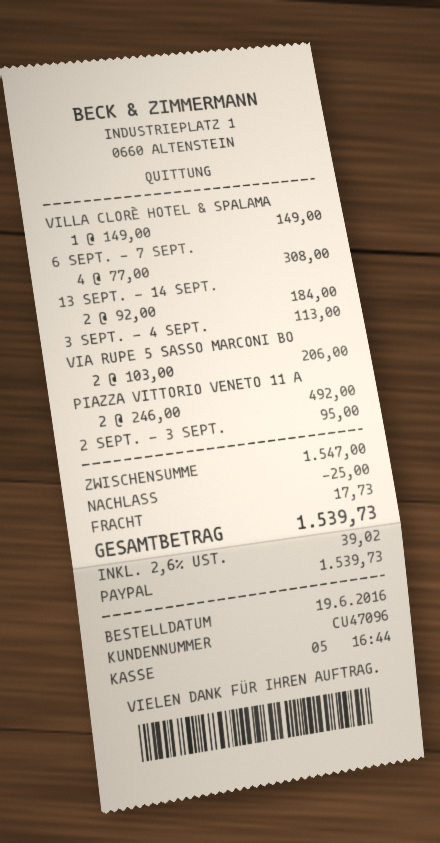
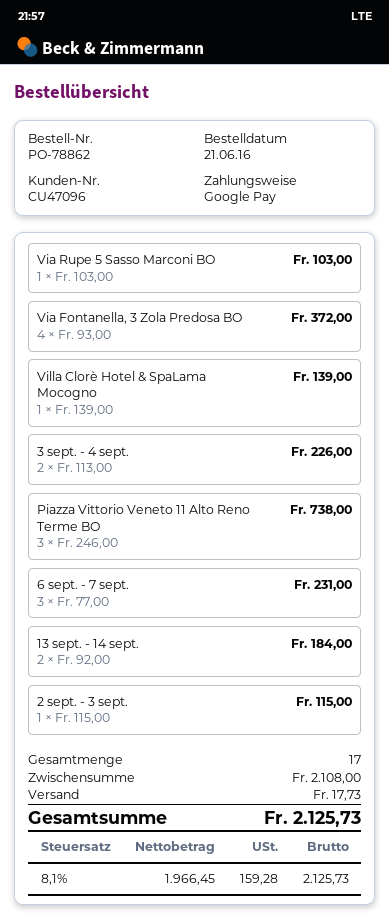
order date: 2016-06-19 -> 2016-06-21
payment method: PayPal -> Google Pay
VILLA CLORÈ HOTEL & SPALAMA: 1 x 149.00 = 149.00 -> 1 x 139.00 = 139.00
6 SEPT. - 7 SEPT.: 4 x 77.00 = 308.00 -> 3 x 77.00 = 231.00
3 SEPT. - 4 SEPT.: 1 x 113.00 = 113.00 -> 2 x 113.00 = 226.00
VIA RUPE 5 SASSO MARCONI BO: 2 x 103.00 = 206.00 -> 1 x 103.00 = 103.00
PIAZZA VITTORIO VENETO 11 A: 2 x 246.00 = 492.00 -> 3 x 246.00 = 738.00
2 SEPT. - 3 SEPT.: 1 x 95.00 = 95.00 -> 1 x 115.00 = 115.00
Via Fontanella, 3 Zola Predosa BO: none -> 4 x 93.00 = 372.00
subtotal: 1547.00 -> 2108.00
discount: 25.00 -> none
tax: 2.6% = 39.02 -> 8.1% = 159.28
total: 1539.73 -> 2125.73

